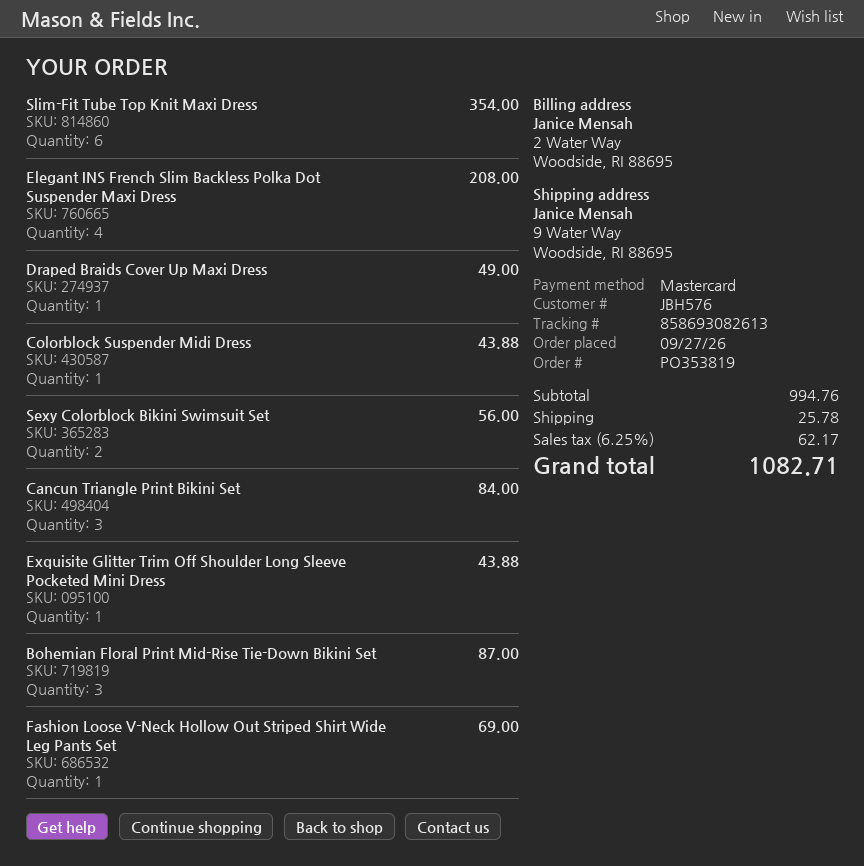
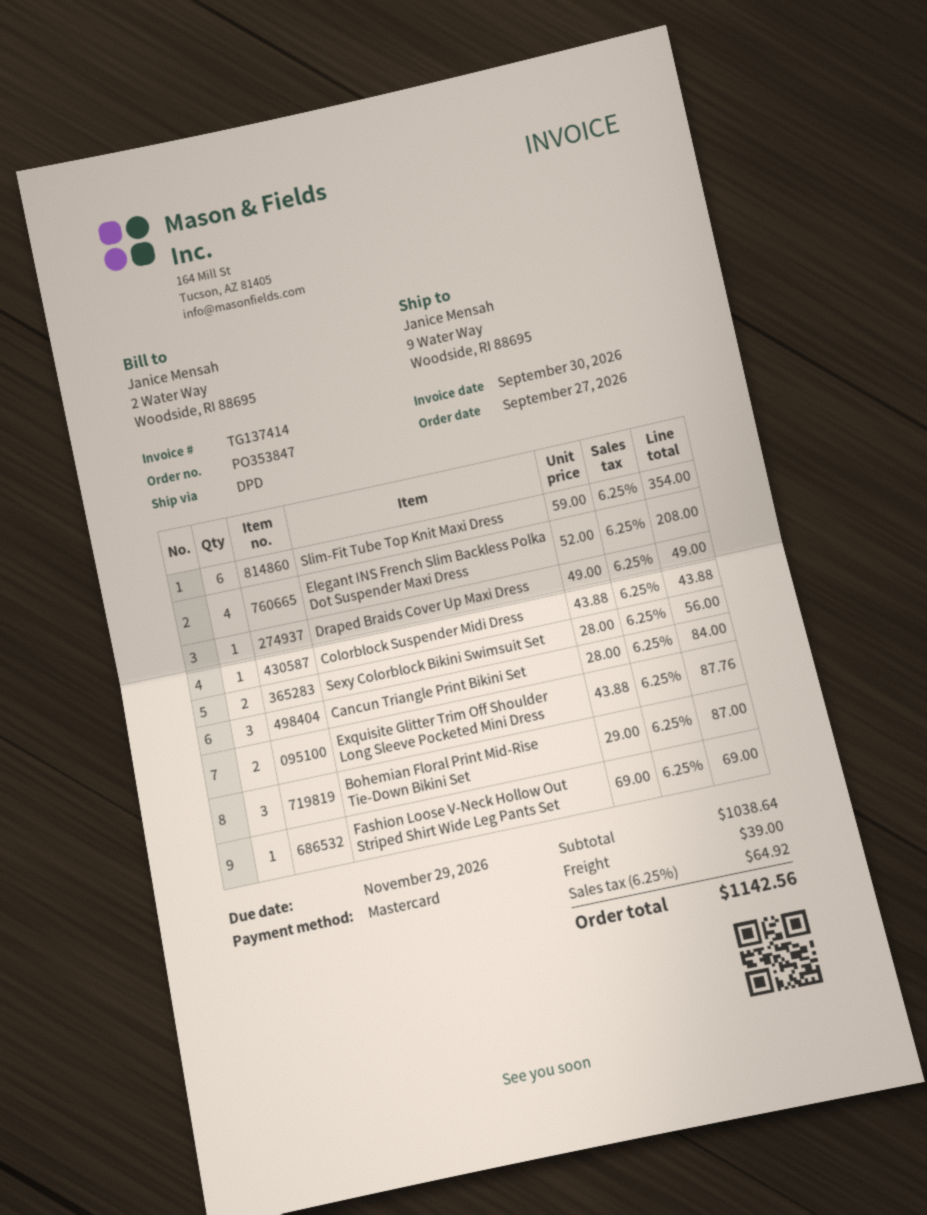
order number: PO353819 -> PO353847
Exquisite Glitter Trim Off Shoulder Long Sleeve Pocketed Mini Dress: 1 for 43.88 -> 2 for 87.76
subtotal: 994.76 -> 1038.64
shipping: 25.78 -> 39.00
tax: 6.25% = 62.17 -> 6.25% = 64.92
total: 1082.71 -> 1142.56

